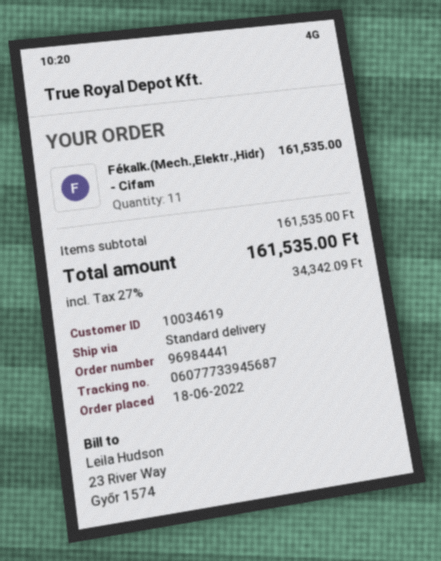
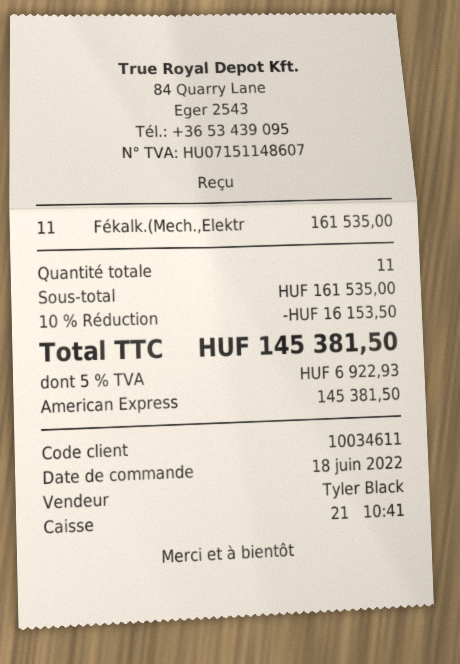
customer number: 10034619 -> 10034611
discount: none -> 10% = 16153.50
tax: 27% = 34342.09 -> 5% = 6922.93
total: 161535.00 -> 145381.50

